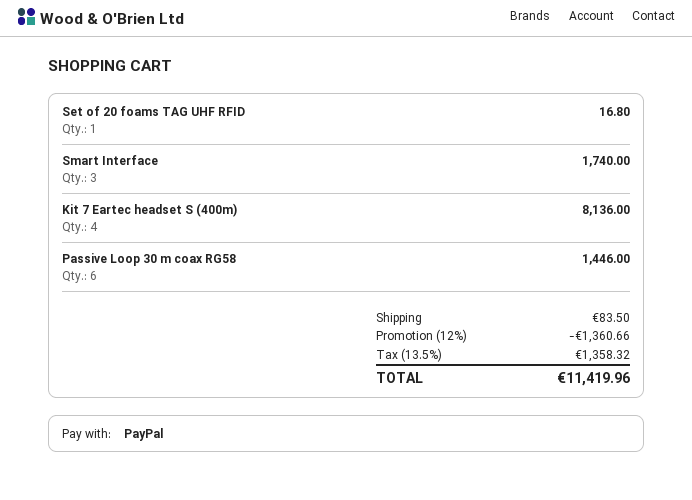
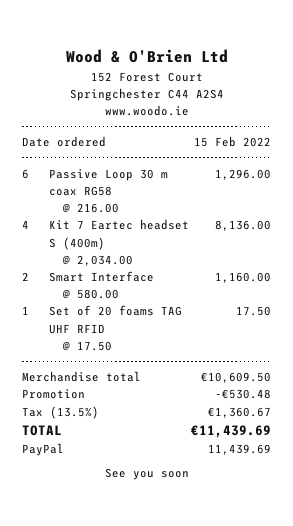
Set of 20 foams TAG UHF RFID: 1 for 16.80 -> 1 for 17.50
Smart Interface: 3 for 1740.00 -> 2 for 1160.00
Passive Loop 30 m coax RG58: 6 for 1446.00 -> 6 for 1296.00
discount: 1360.66 -> 530.48
shipping: 83.50 -> none
tax: 13.5% = 1358.32 -> 13.5% = 1360.67
total: 11419.96 -> 11439.69

